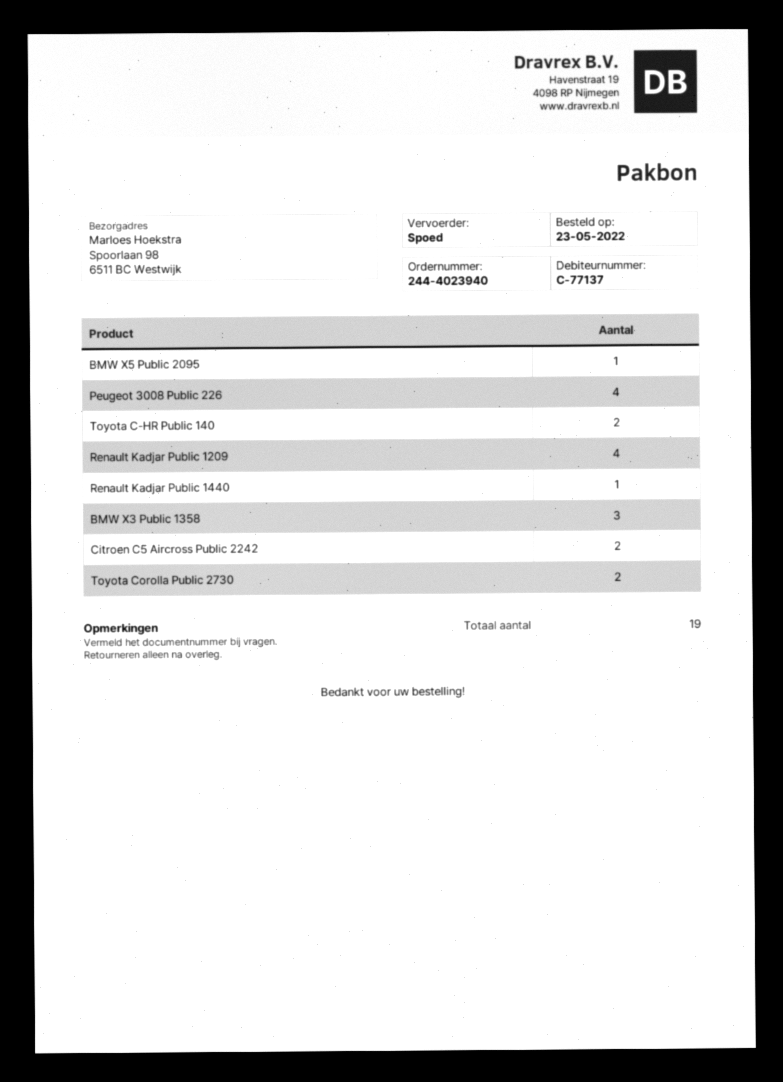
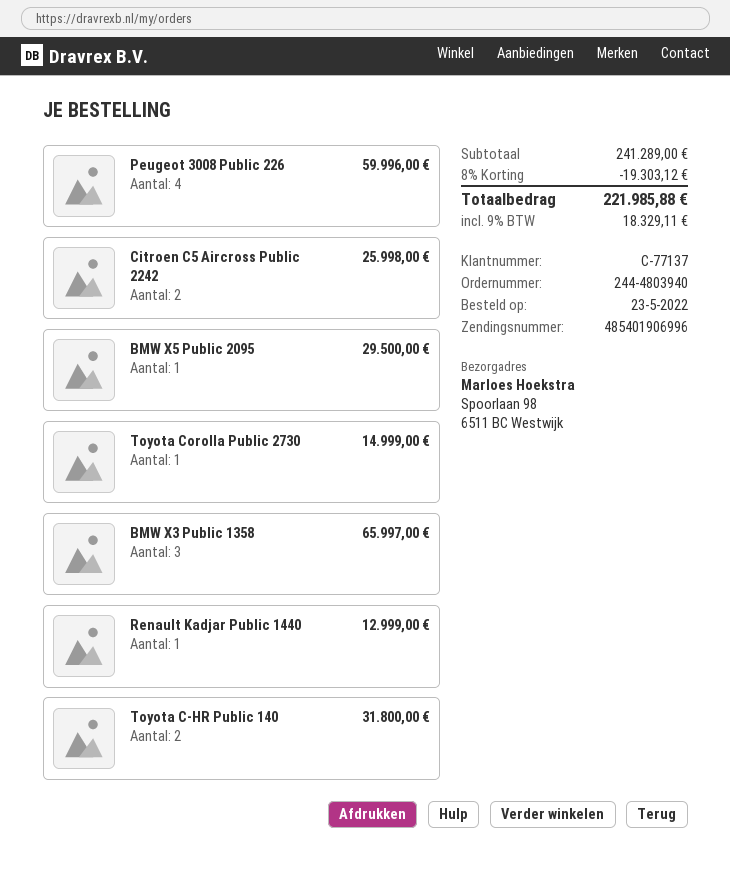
order number: 244-4023940 -> 244-4803940
Renault Kadjar Public 1209: 4 -> none
Toyota Corolla Public 2730: 2 -> 1

